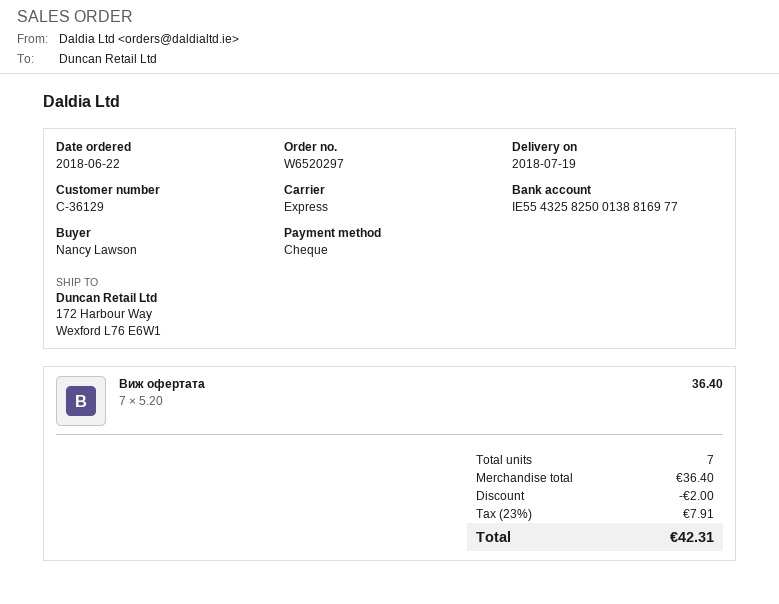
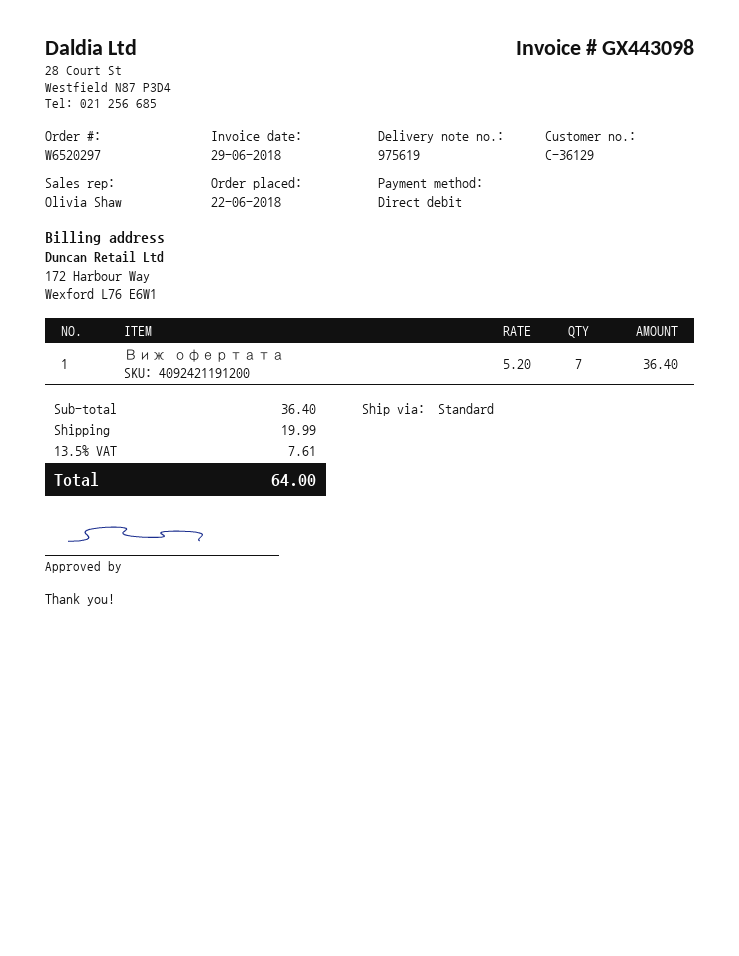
payment method: cheque -> direct debit
shipping method: express -> standard
discount: 2.00 -> none
shipping: none -> 19.99
tax: 23% = 7.91 -> 13.5% = 7.61
total: 42.31 -> 64.00

